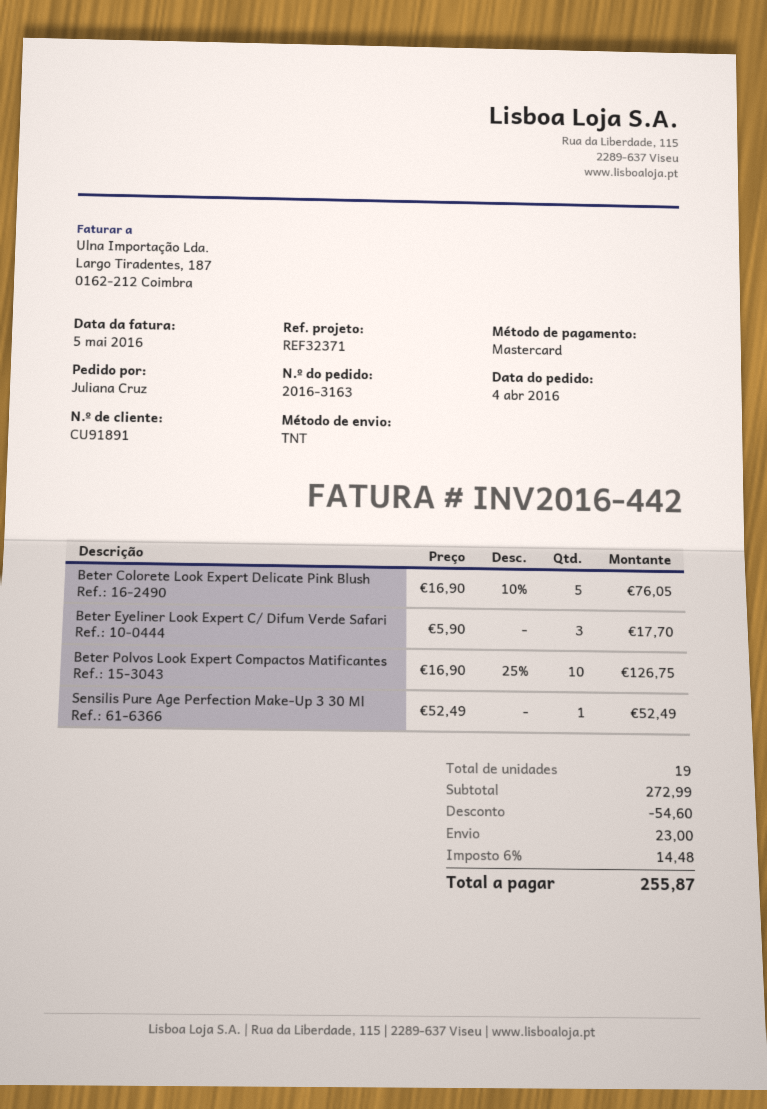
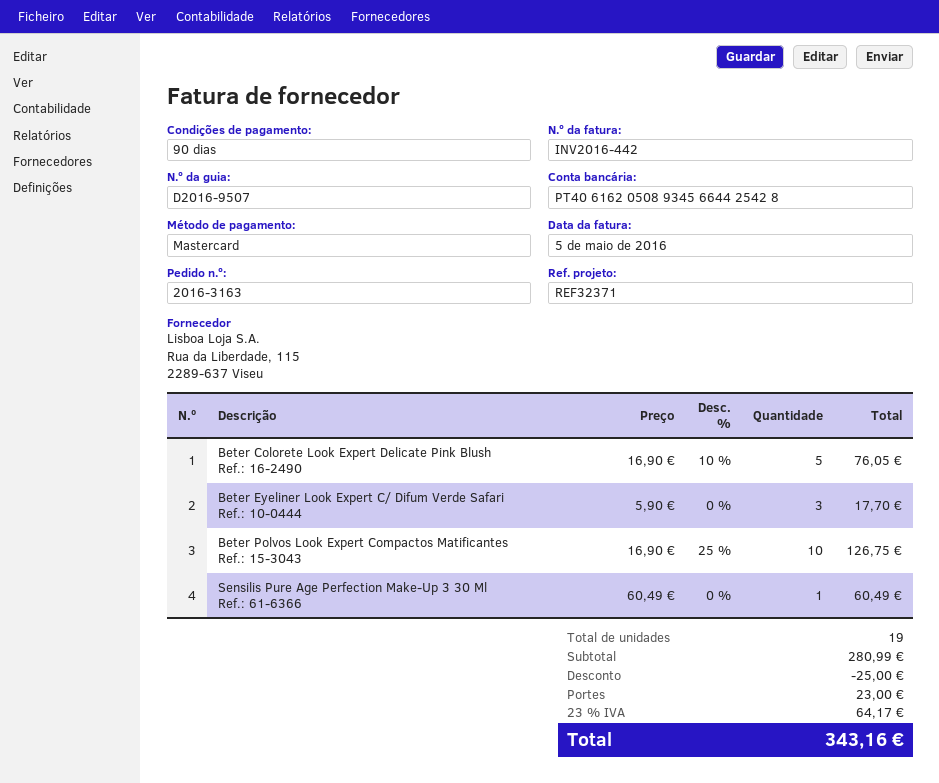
Sensilis Pure Age Perfection Make-Up 3 30 Ml: 1 x 52.49 = 52.49 -> 1 x 60.49 = 60.49
subtotal: 272.99 -> 280.99
discount: 54.60 -> 25.00
tax: 6% = 14.48 -> 23% = 64.17
total: 255.87 -> 343.16

